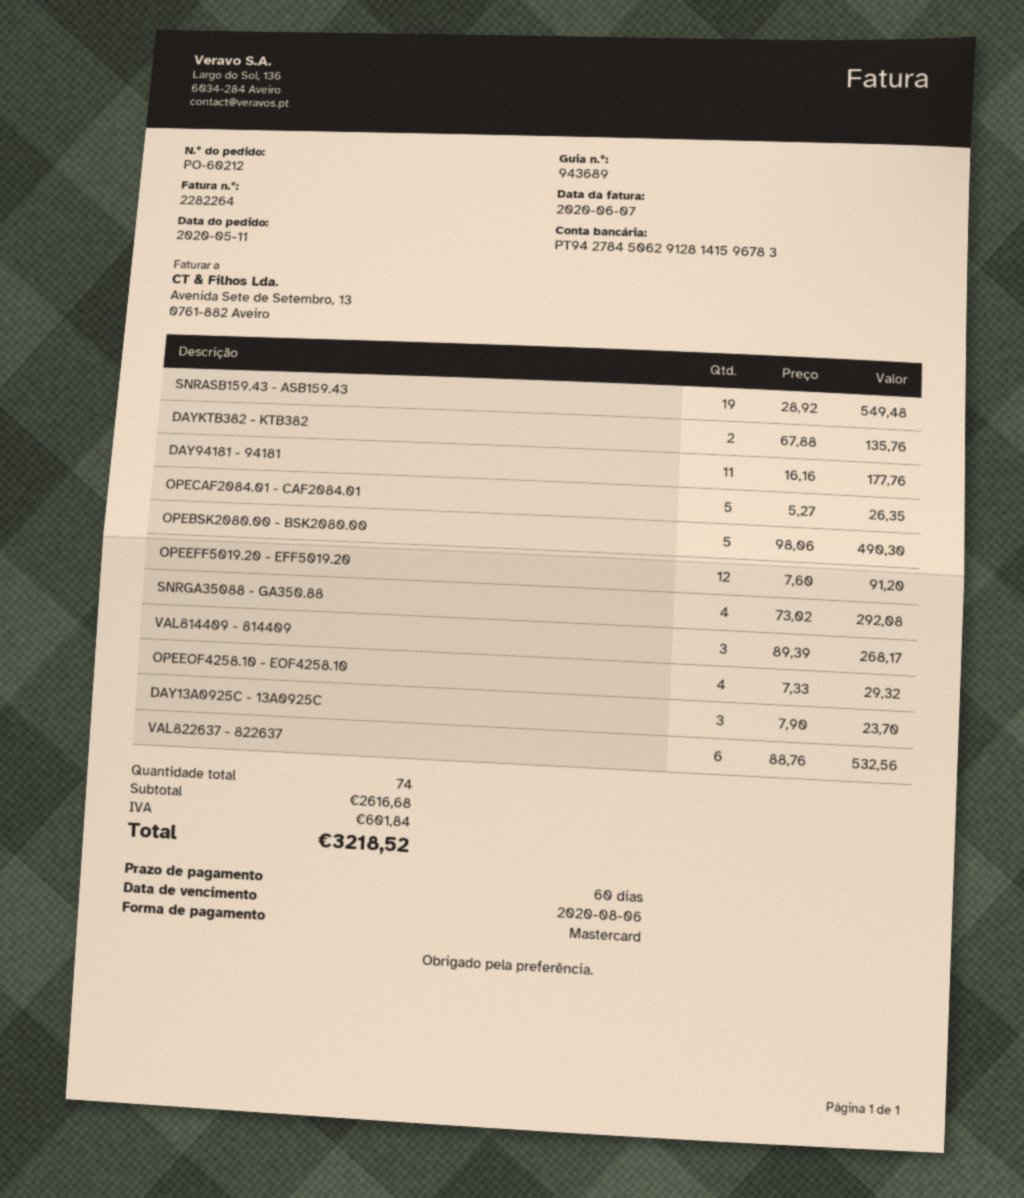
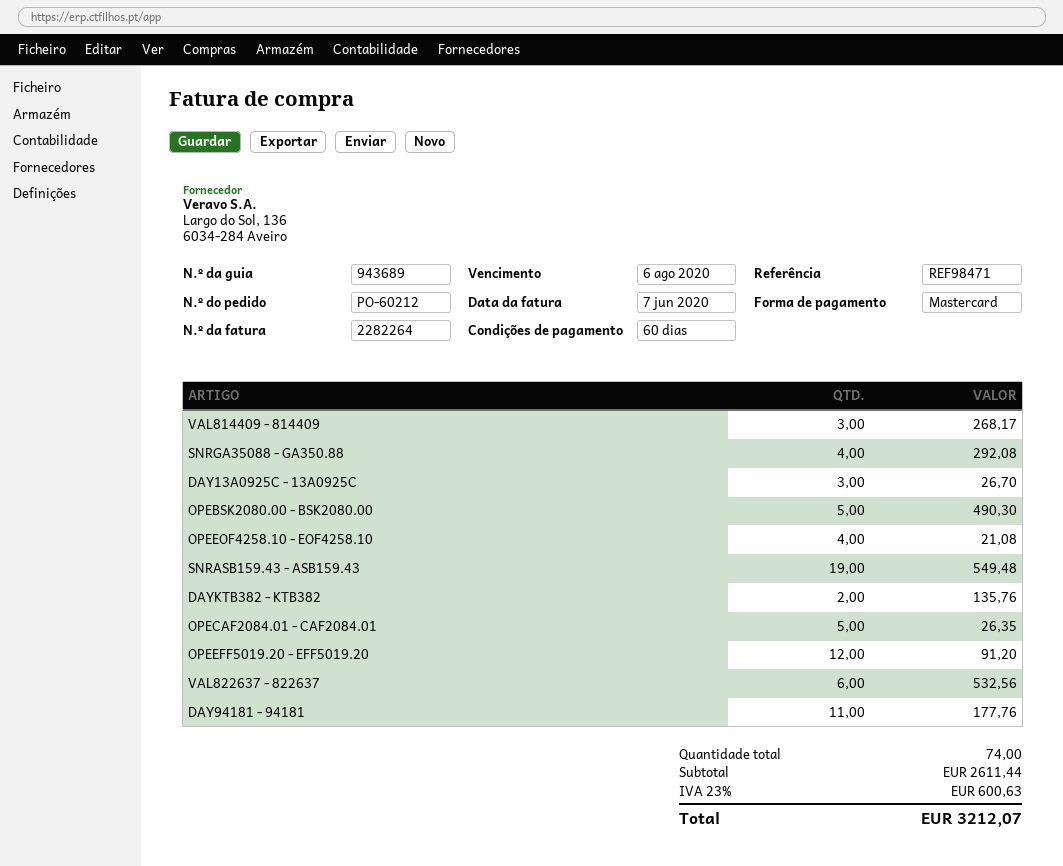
OPEEOF4258.10 - EOF4258.10: 4 for 29.32 -> 4 for 21.08
DAY13A0925C - 13A0925C: 3 for 23.70 -> 3 for 26.70
subtotal: 2616.68 -> 2611.44
tax: 601.84 -> 600.63
total: 3218.52 -> 3212.07

